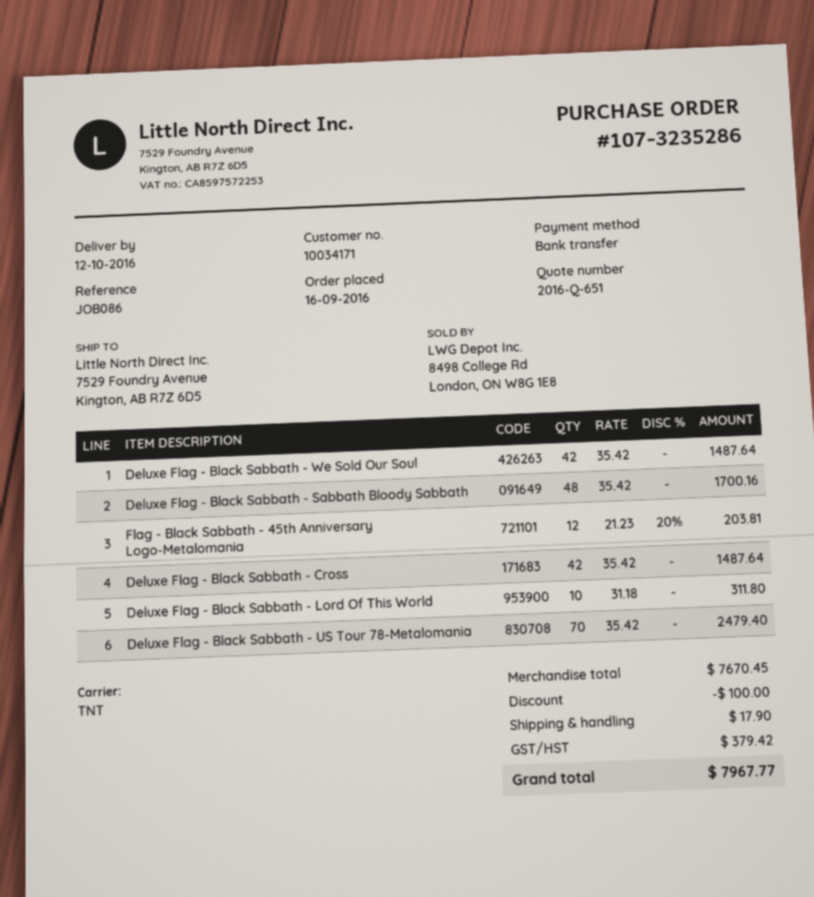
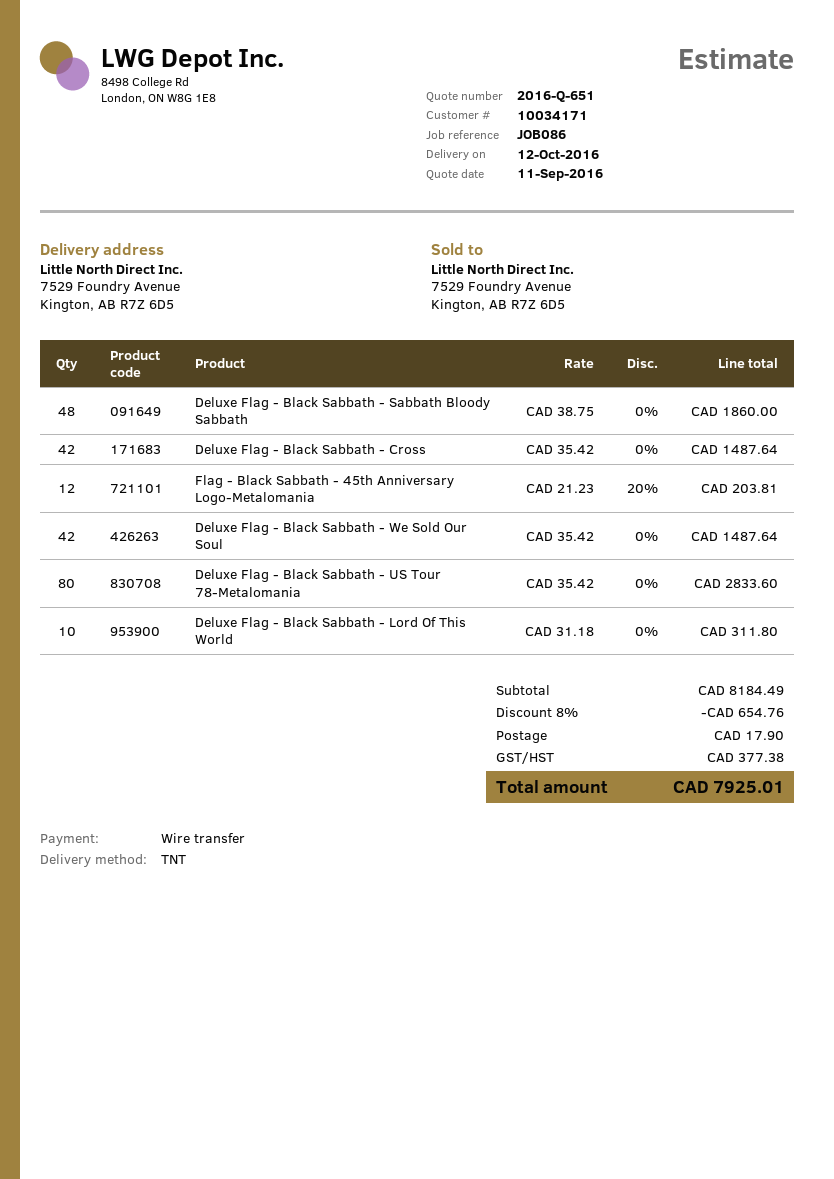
Deluxe Flag - Black Sabbath - Sabbath Bloody Sabbath: 48 x 35.42 = 1700.16 -> 48 x 38.75 = 1860.00
Deluxe Flag - Black Sabbath - US Tour 78-Metalomania: 70 x 35.42 = 2479.40 -> 80 x 35.42 = 2833.60
subtotal: 7670.45 -> 8184.49
discount: 100.00 -> 654.76
tax: 379.42 -> 377.38
total: 7967.77 -> 7925.01

